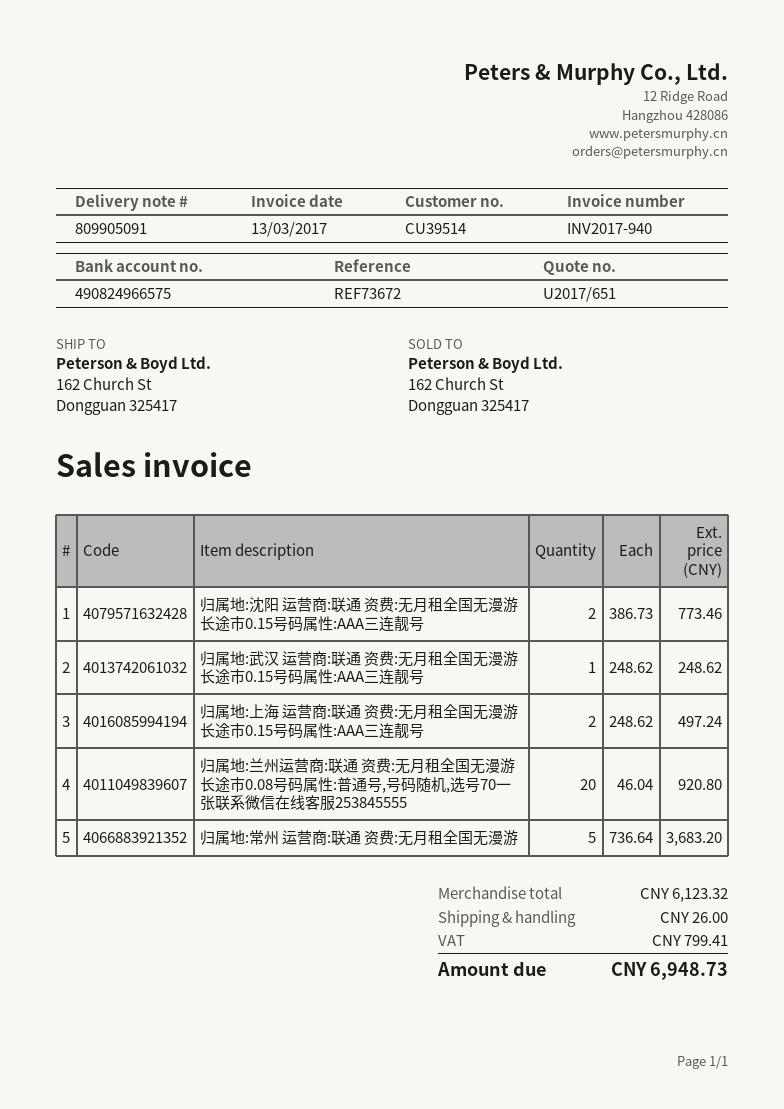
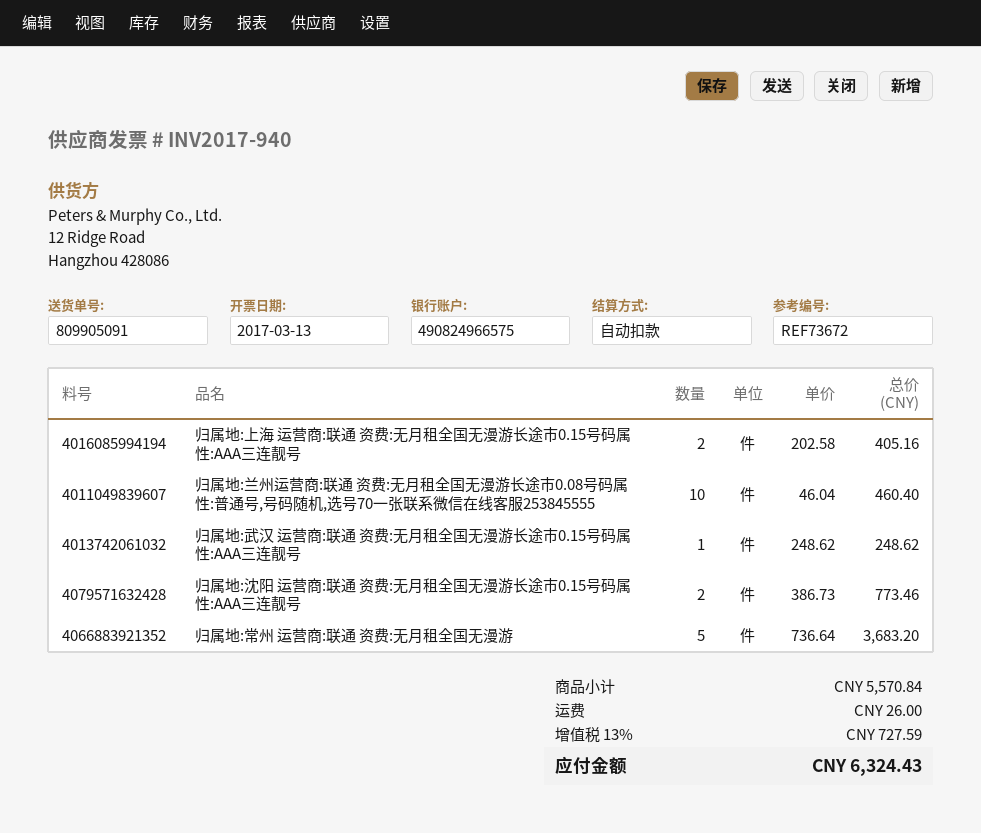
归属地:上海 运营商:联通 资费:无月租全国无漫游长途市0.15号码属性:AAA三连靓号: 2 x 248.62 = 497.24 -> 2 x 202.58 = 405.16
归属地:兰州运营商:联通 资费:无月租全国无漫游长途市0.08号码属性:普通号,号码随机,选号70一张联系微信在线客服253845555: 20 x 46.04 = 920.80 -> 10 x 46.04 = 460.40
subtotal: 6123.32 -> 5570.84
tax: 799.41 -> 727.59
total: 6948.73 -> 6324.43

